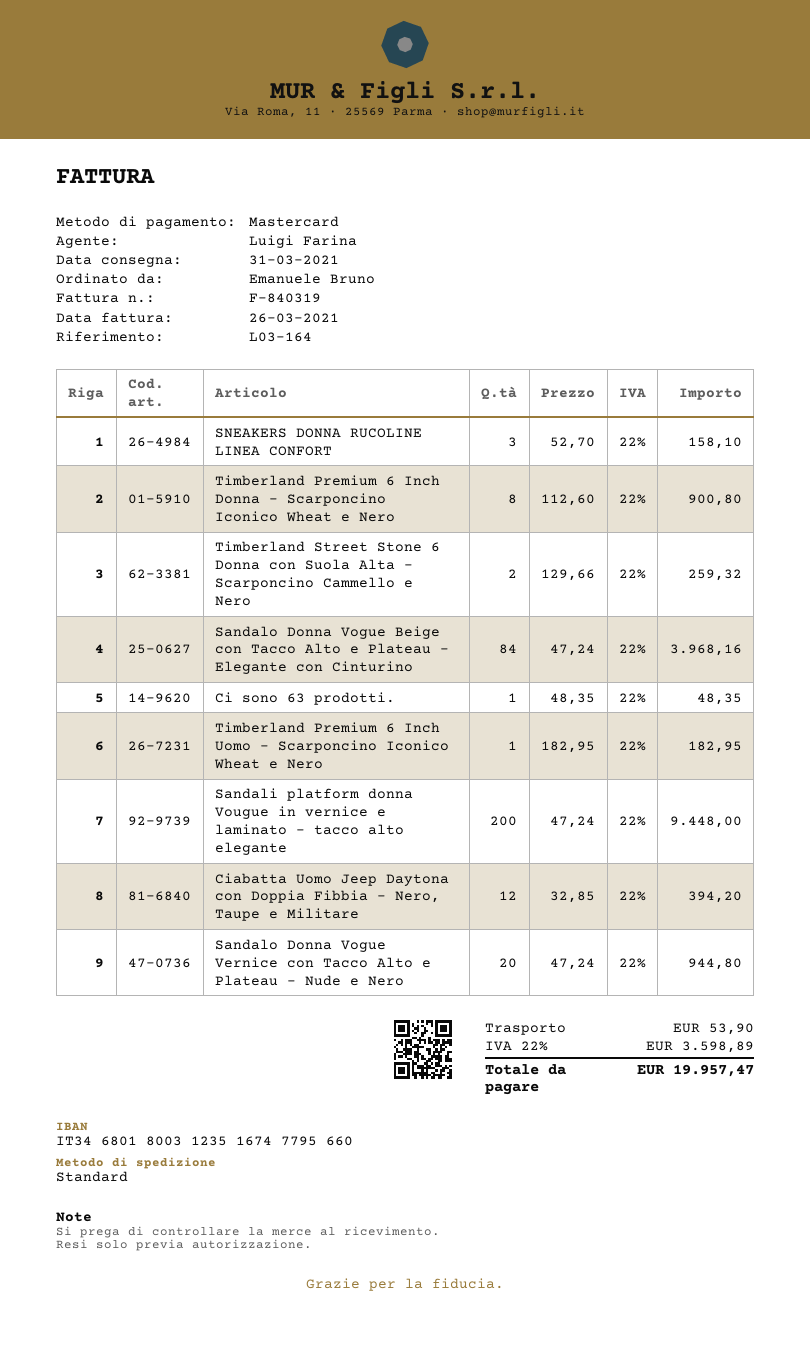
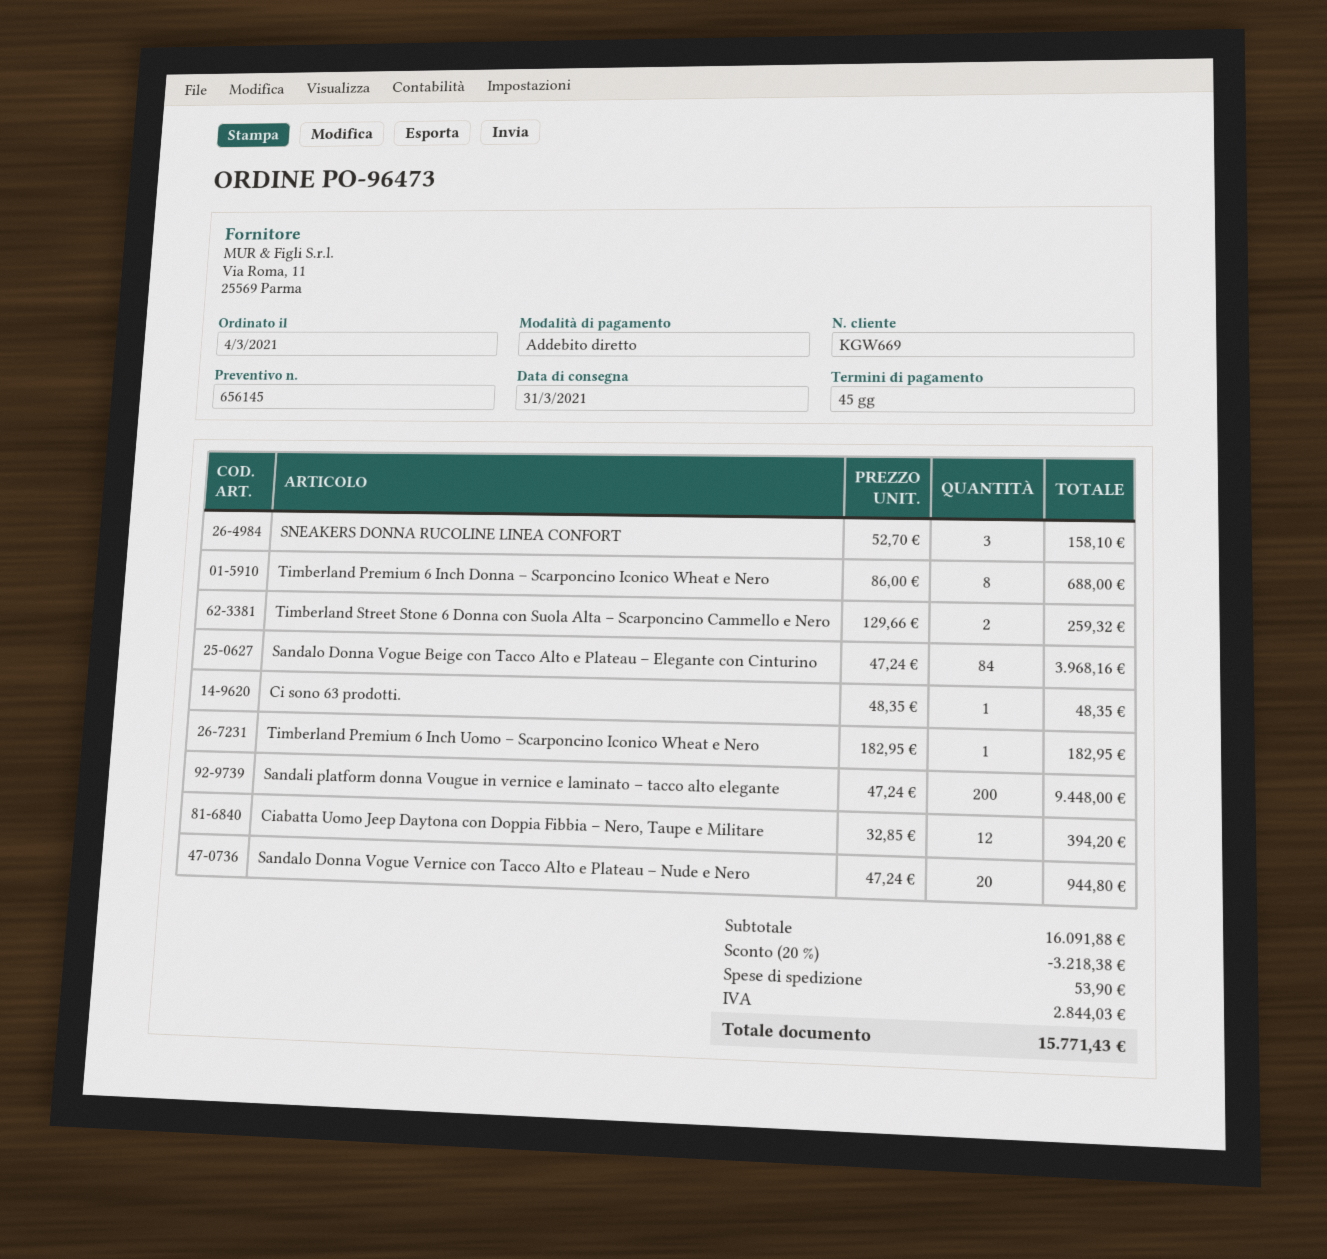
payment method: Mastercard -> direct debit
Timberland Premium 6 Inch Donna – Scarponcino Iconico Wheat e Nero: 8 x 112.60 = 900.80 -> 8 x 86.00 = 688.00
discount: none -> 20% = 3218.38
tax: 3598.89 -> 2844.03
total: 19957.47 -> 15771.43

